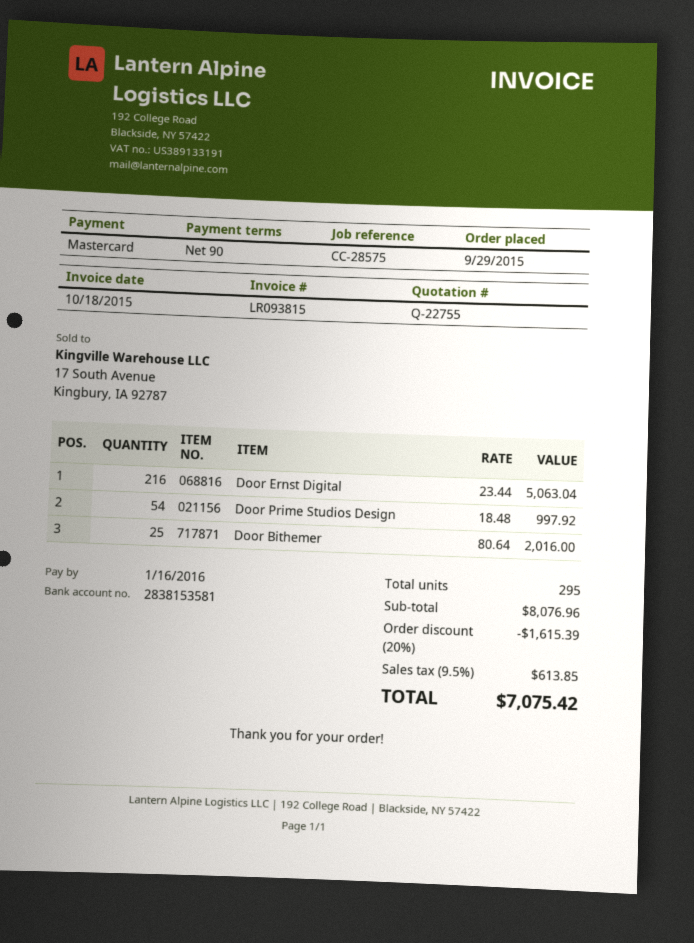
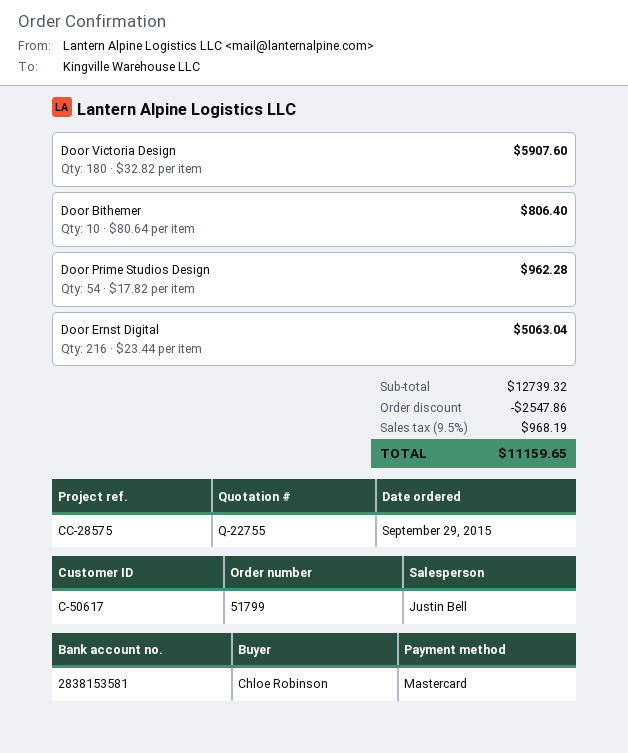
Door Prime Studios Design: 54 x 18.48 = 997.92 -> 54 x 17.82 = 962.28
Door Bithemer: 25 x 80.64 = 2016.00 -> 10 x 80.64 = 806.40
Door Victoria Design: none -> 180 x 32.82 = 5907.60
subtotal: 8076.96 -> 12739.32
discount: 1615.39 -> 2547.86
tax: 9.5% = 613.85 -> 9.5% = 968.19
total: 7075.42 -> 11159.65

